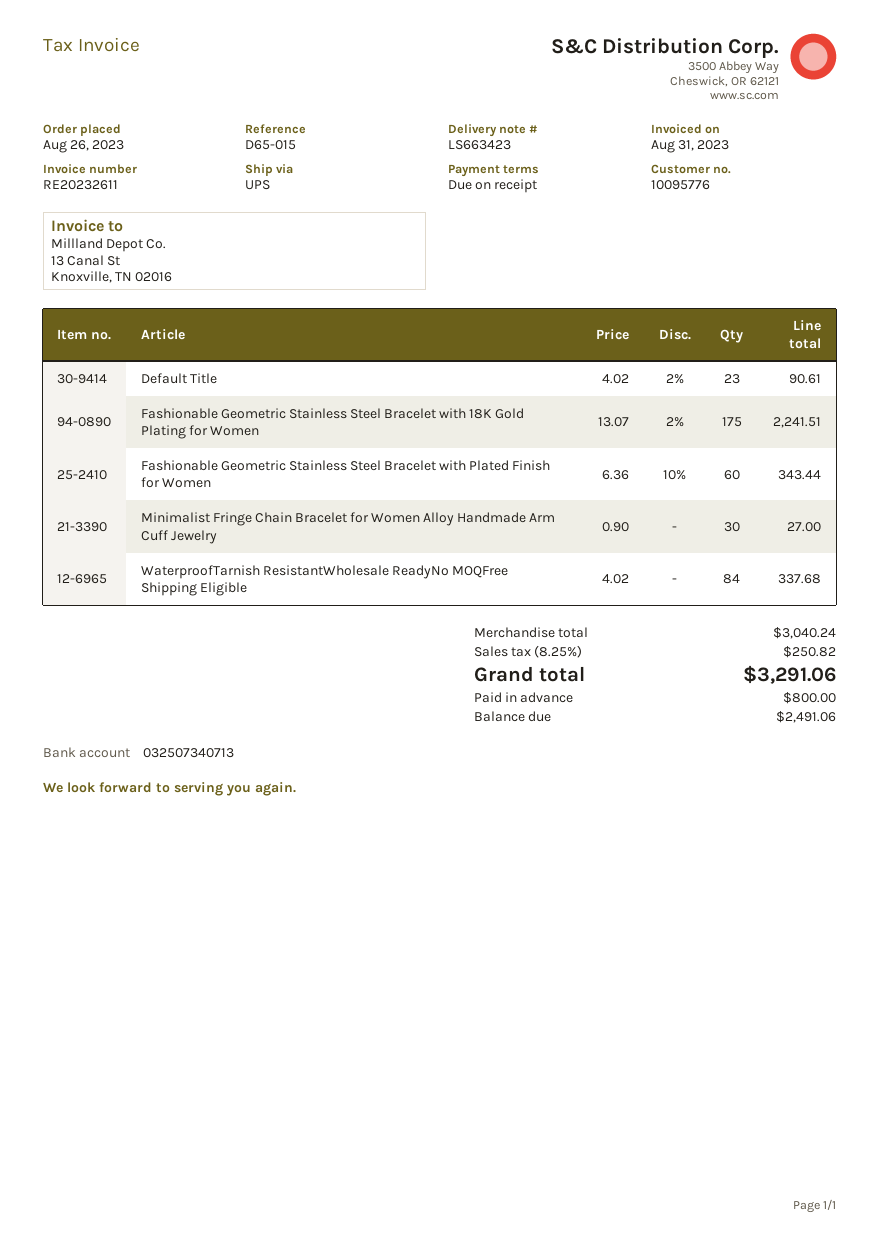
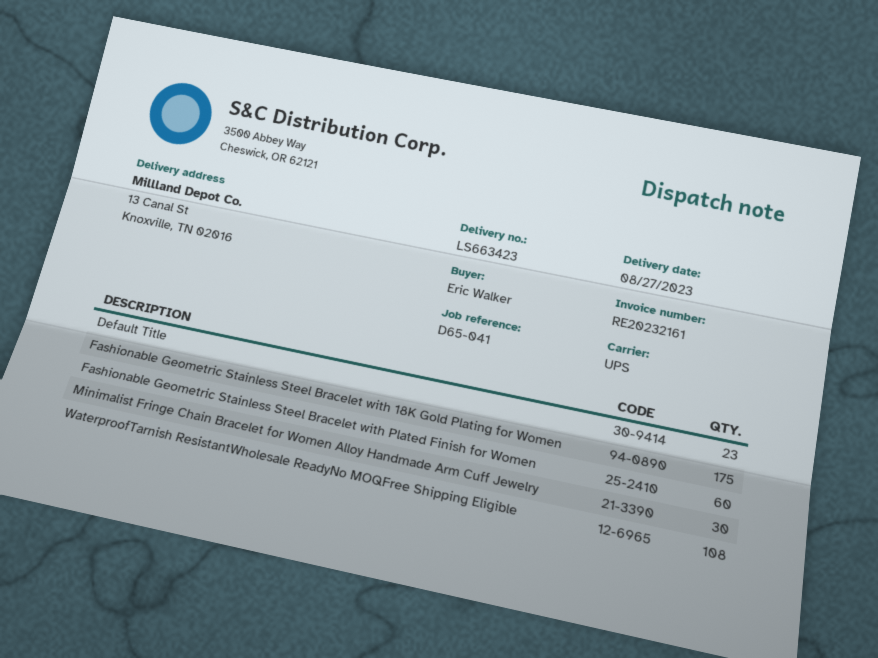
invoice number: RE20232611 -> RE20232161
reference: D65-015 -> D65-041
WaterproofTarnish ResistantWholesale ReadyNo MOQFree Shipping Eligible: 84 -> 108

